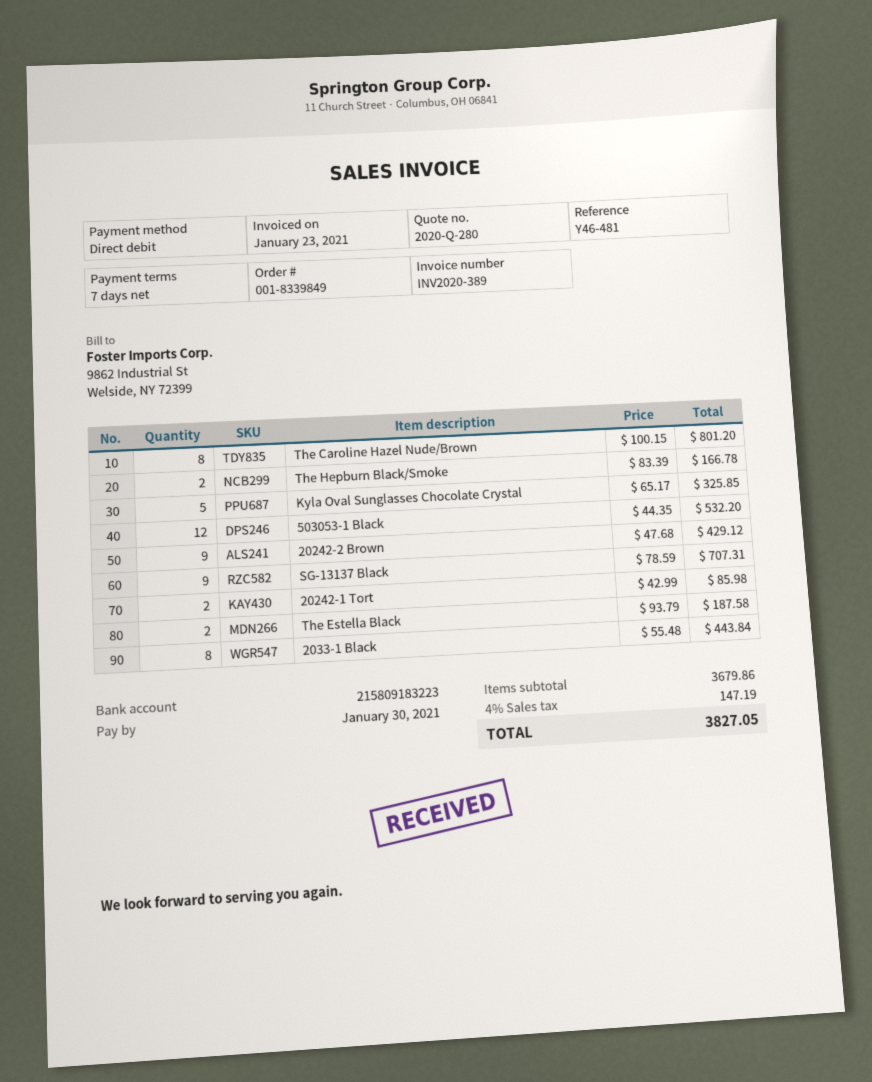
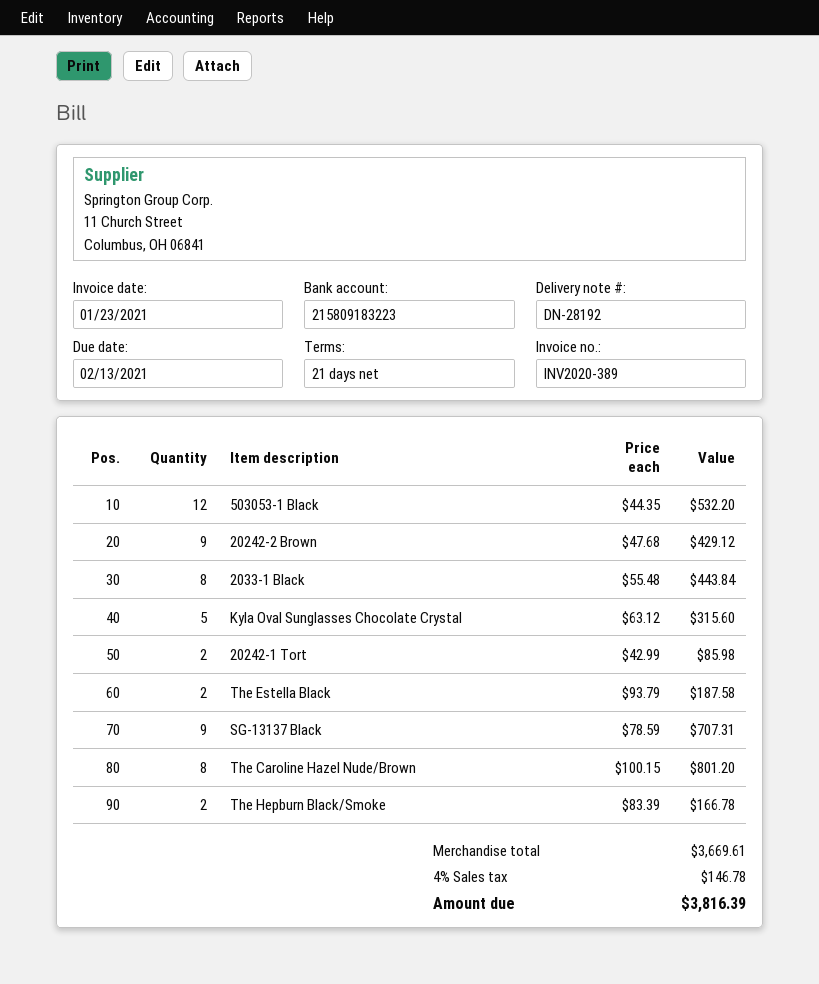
payment terms: 7 days -> 21 days
due date: 2021-01-30 -> 2021-02-13
Kyla Oval Sunglasses Chocolate Crystal: 5 x 65.17 = 325.85 -> 5 x 63.12 = 315.60
subtotal: 3679.86 -> 3669.61
tax: 4% = 147.19 -> 4% = 146.78
total: 3827.05 -> 3816.39

